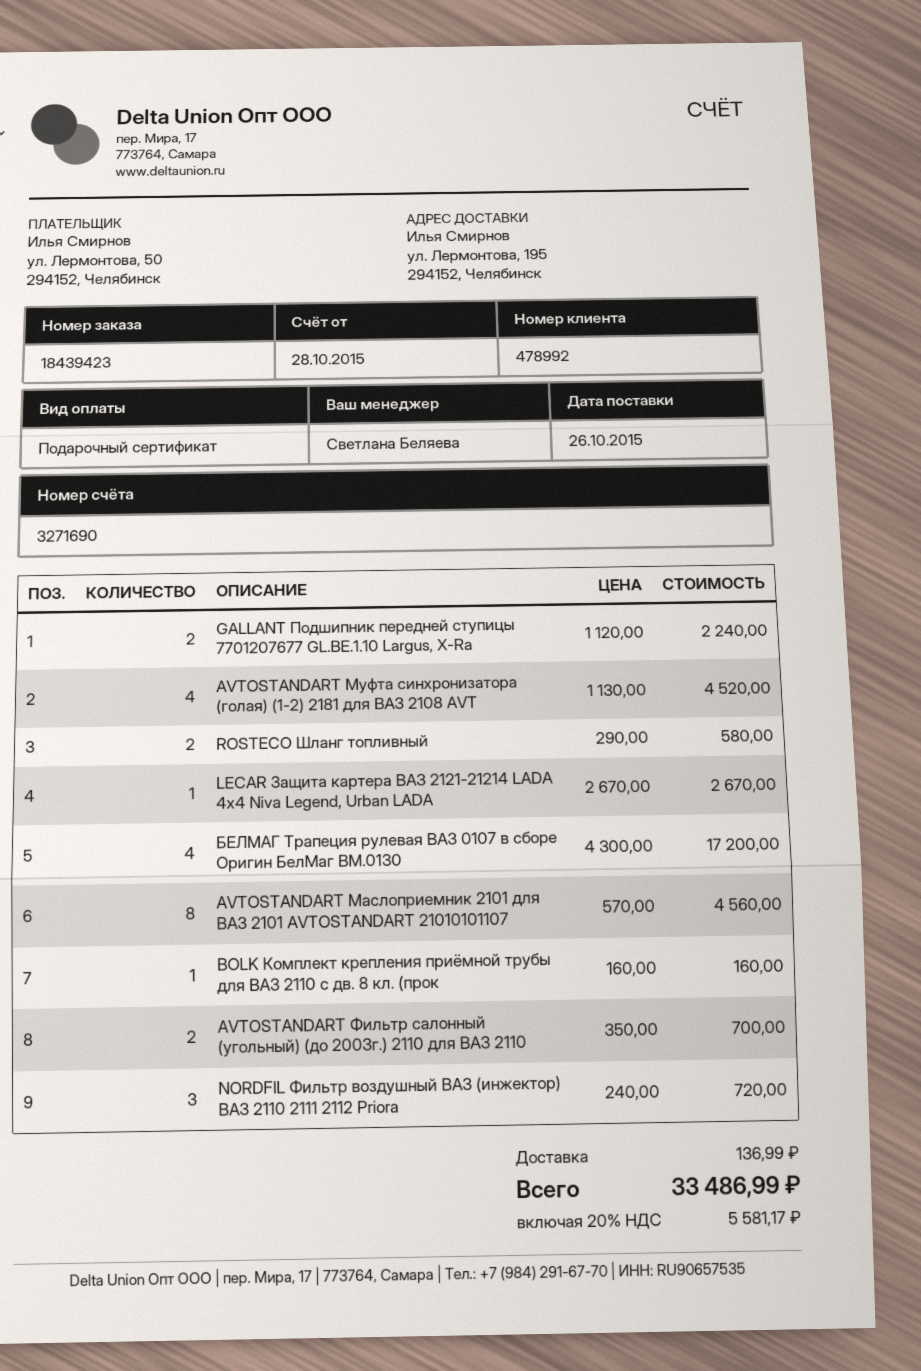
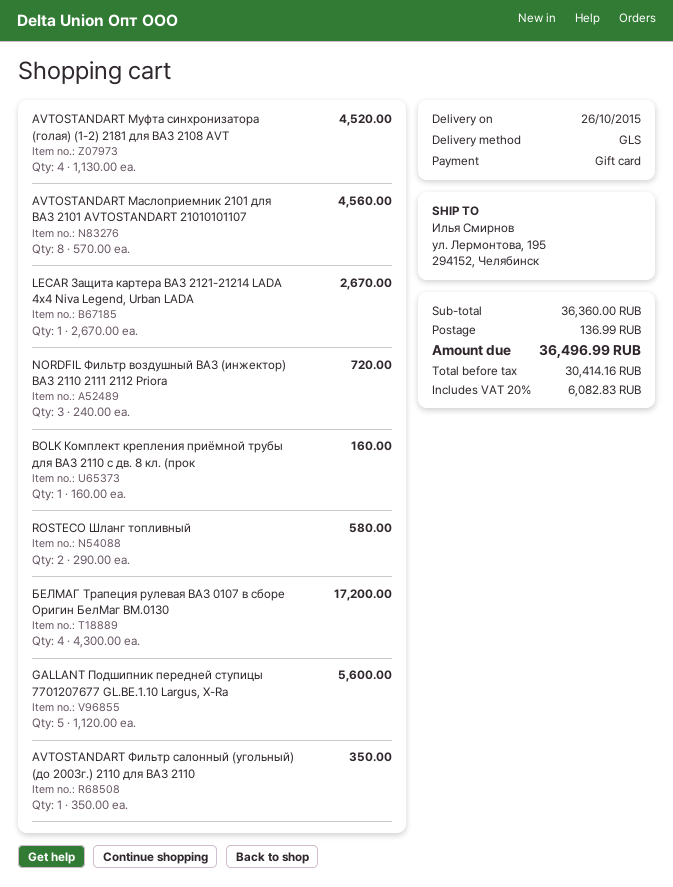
GALLANT Подшипник передней ступицы 7701207677 GL.BE.1.10 Largus, X-Ra: 2 x 1120.00 = 2240.00 -> 5 x 1120.00 = 5600.00
AVTOSTANDART Фильтр салонный (угольный) (до 2003г.) 2110 для ВАЗ 2110: 2 x 350.00 = 700.00 -> 1 x 350.00 = 350.00
tax: 20% = 5581.17 -> 20% = 6082.83
total: 33486.99 -> 36496.99

